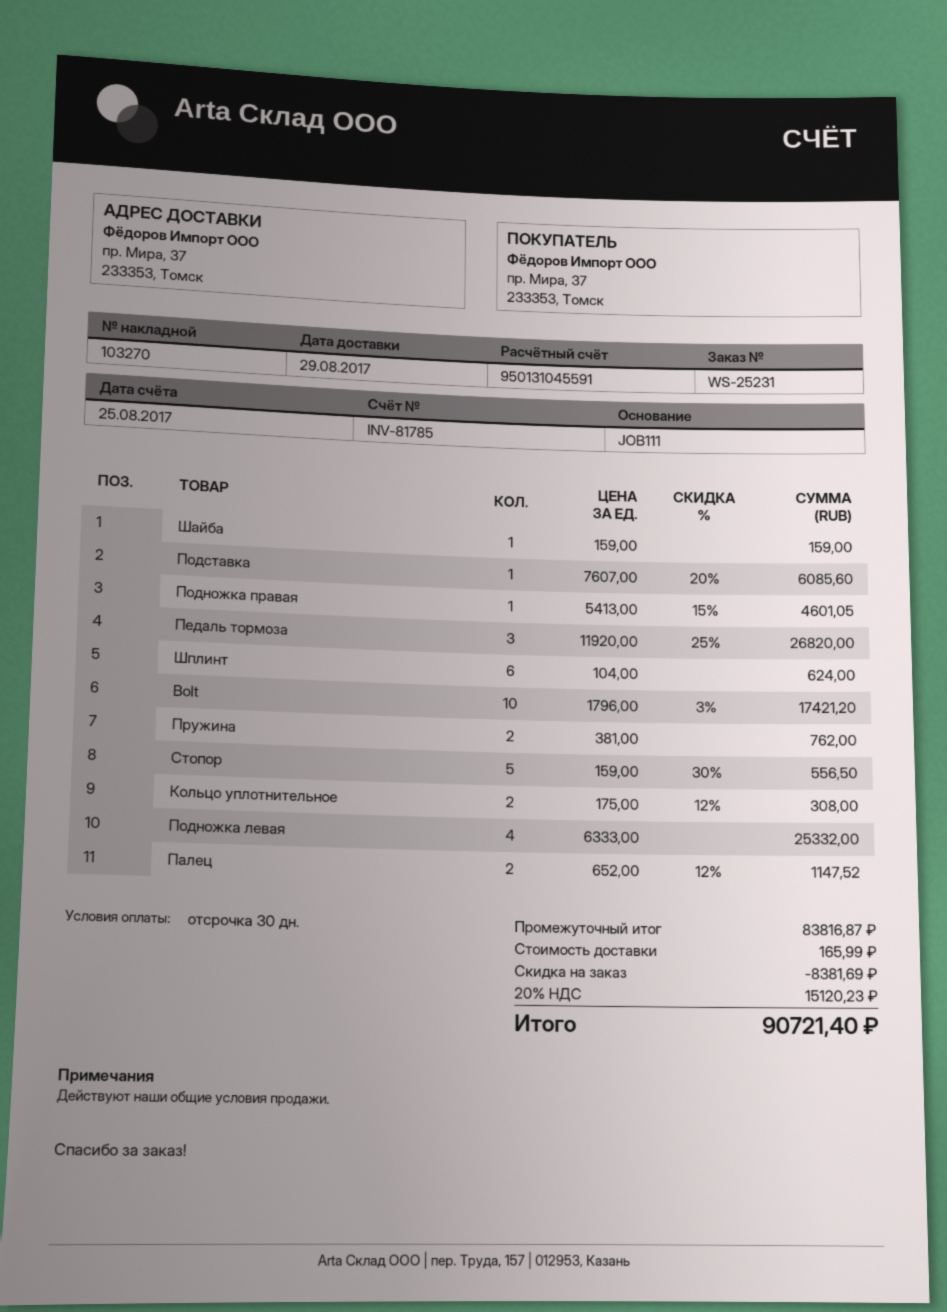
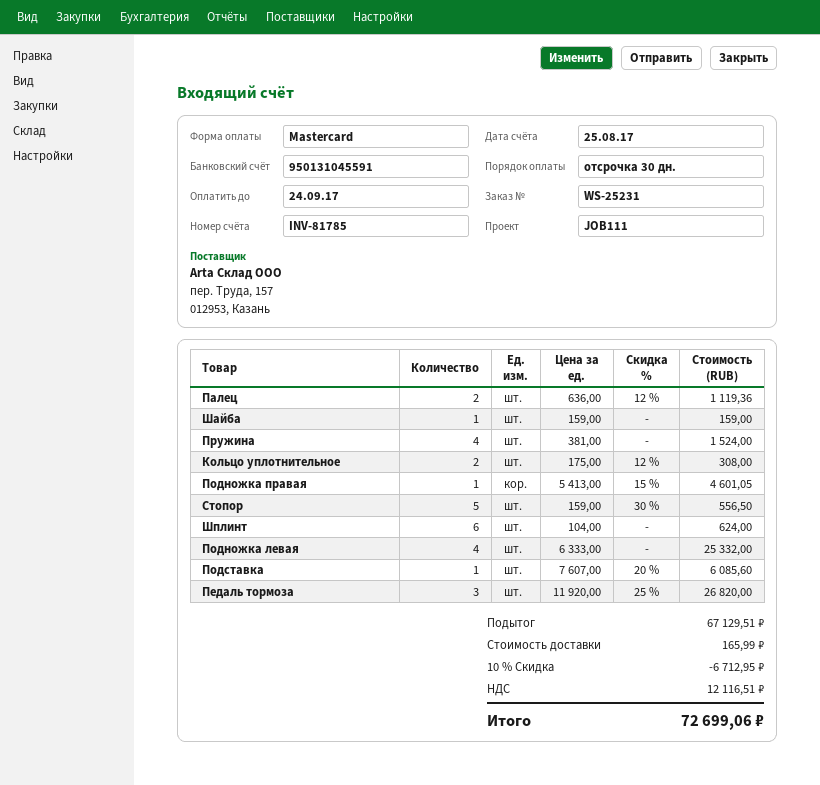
Bolt: 10 x 1796.00 - 3% = 17421.20 -> none
Пружина: 2 x 381.00 = 762.00 -> 4 x 381.00 = 1524.00
Палец: 2 x 652.00 - 12% = 1147.52 -> 2 x 636.00 - 12% = 1119.36
subtotal: 83816.87 -> 67129.51
discount: 8381.69 -> 6712.95
tax: 15120.23 -> 12116.51
total: 90721.40 -> 72699.06

